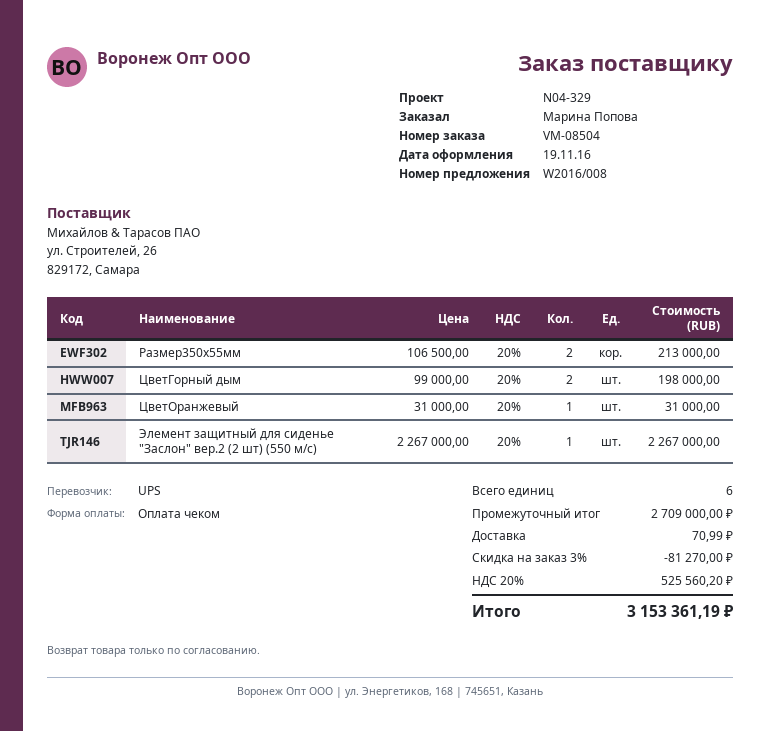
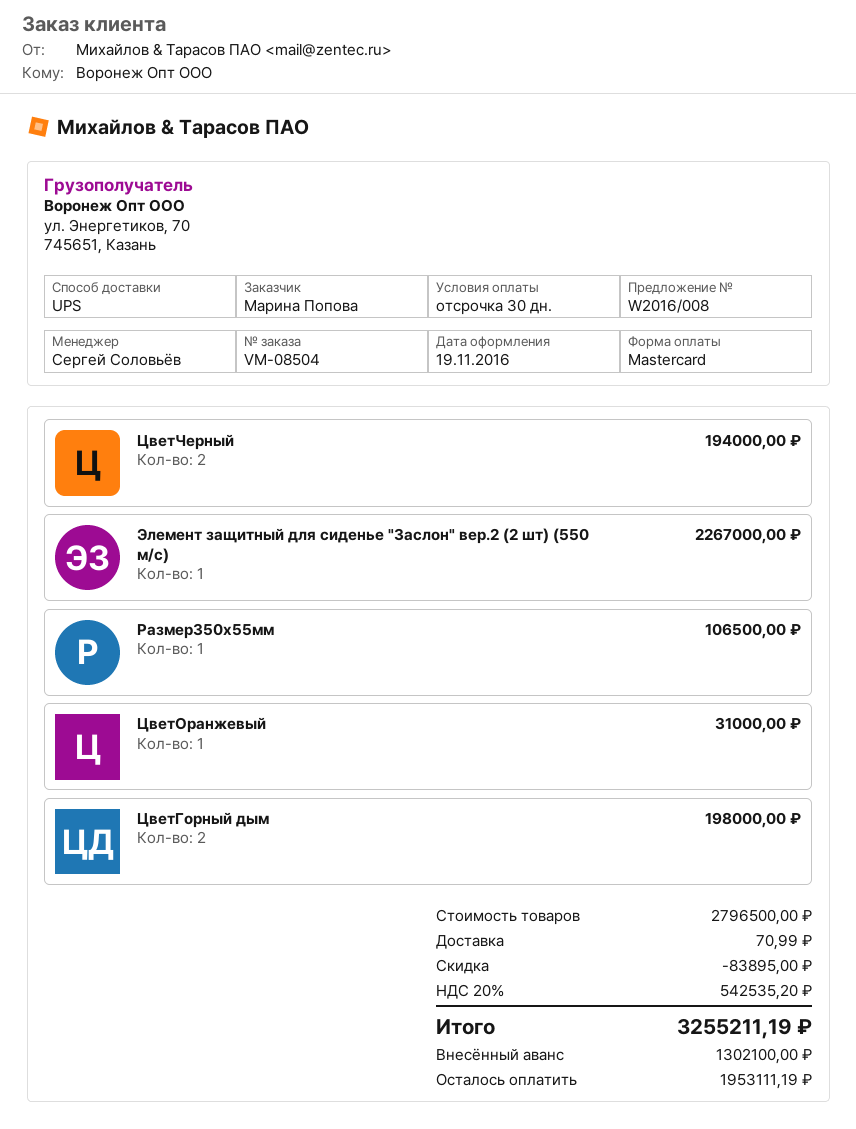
payment method: cheque -> Mastercard
Размер350х55мм: 2 for 213000.00 -> 1 for 106500.00
ЦветЧерный: none -> 2 for 194000.00
subtotal: 2709000.00 -> 2796500.00
discount: 81270.00 -> 83895.00
tax: 20% = 525560.20 -> 20% = 542535.20
total: 3153361.19 -> 3255211.19

